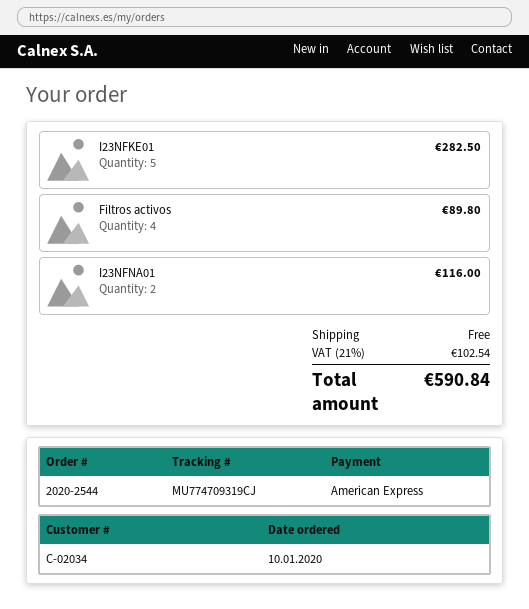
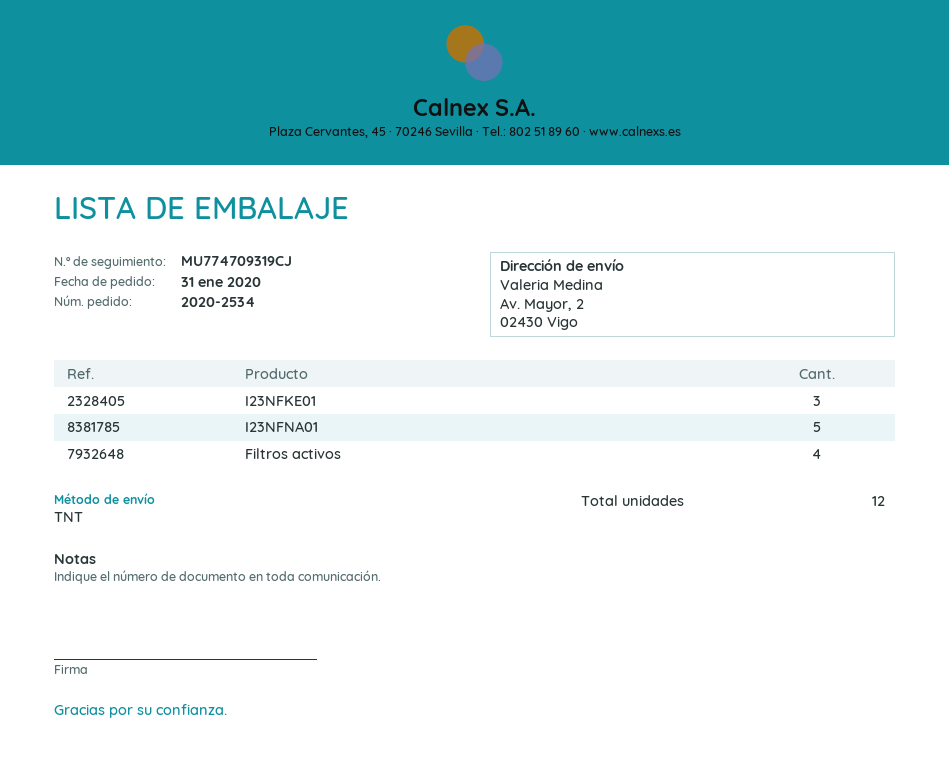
order number: 2020-2544 -> 2020-2534
order date: 2020-01-10 -> 2020-01-31
I23NFKE01: 5 -> 3
I23NFNA01: 2 -> 5

